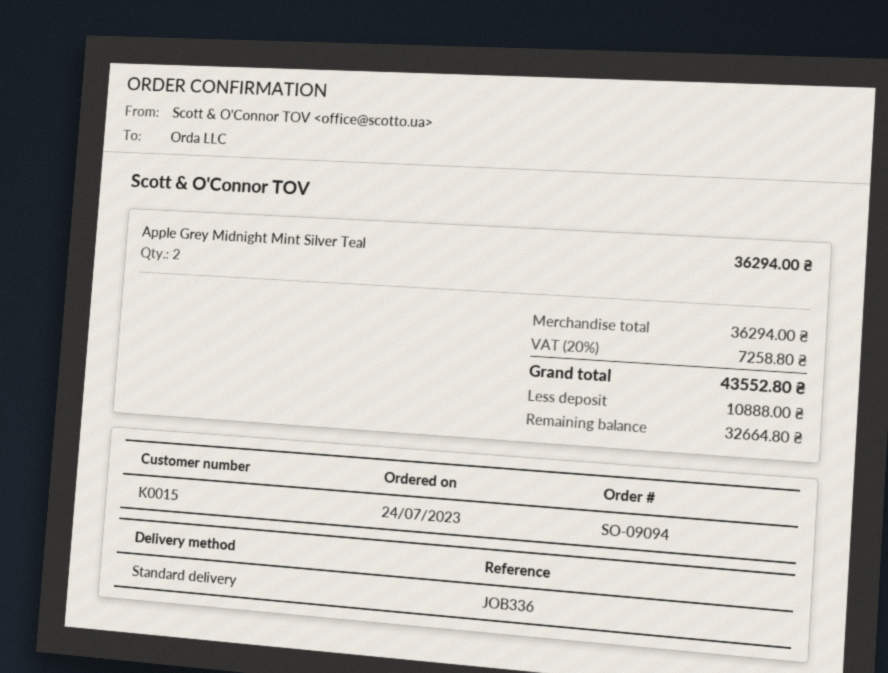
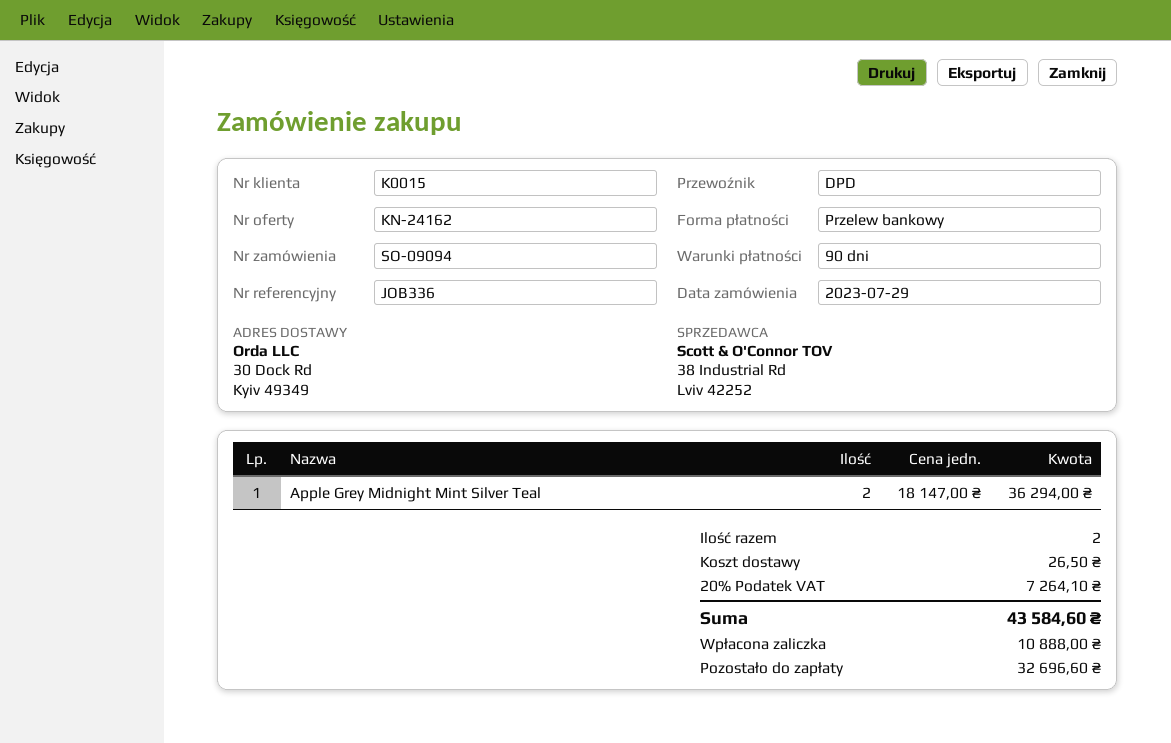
order date: 2023-07-24 -> 2023-07-29
shipping method: standard -> DPD
shipping: none -> 26.50
tax: 20% = 7258.80 -> 20% = 7264.10
total: 43552.80 -> 43584.60
balance: 32664.80 -> 32696.60

